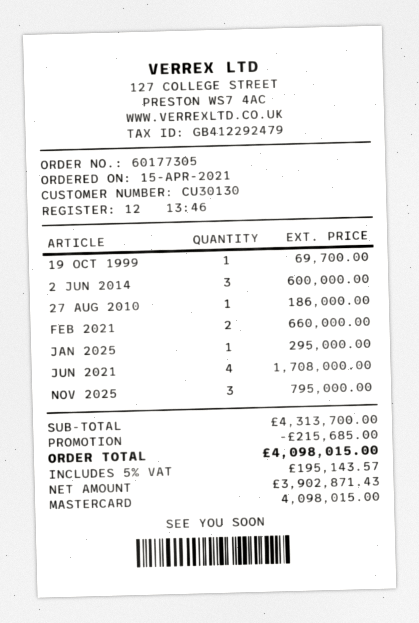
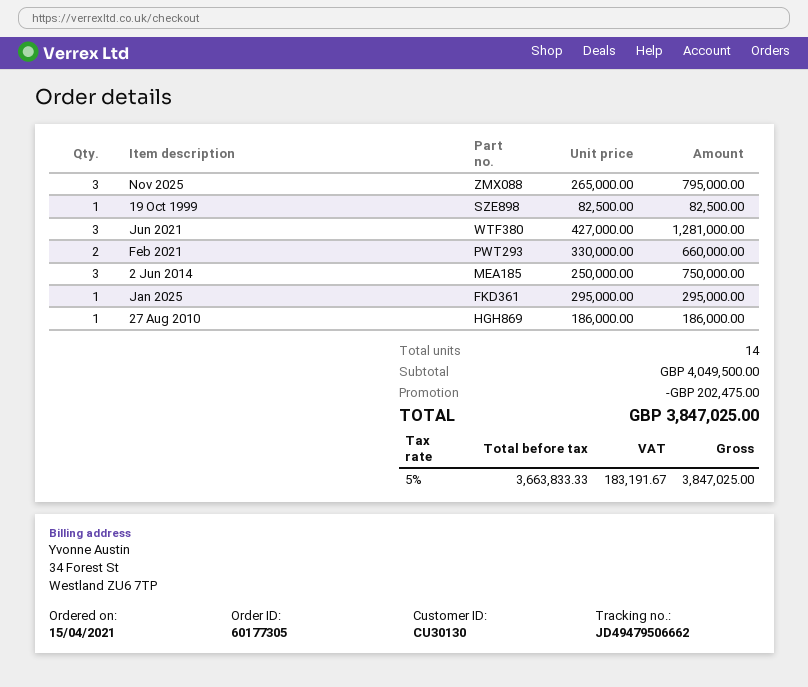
19 OCT 1999: 1 for 69700.00 -> 1 for 82500.00
2 JUN 2014: 3 for 600000.00 -> 3 for 750000.00
JUN 2021: 4 for 1708000.00 -> 3 for 1281000.00
subtotal: 4313700.00 -> 4049500.00
discount: 215685.00 -> 202475.00
net: 3902871.43 -> 3663833.33
tax: 5% = 195143.57 -> 5% = 183191.67
total: 4098015.00 -> 3847025.00

